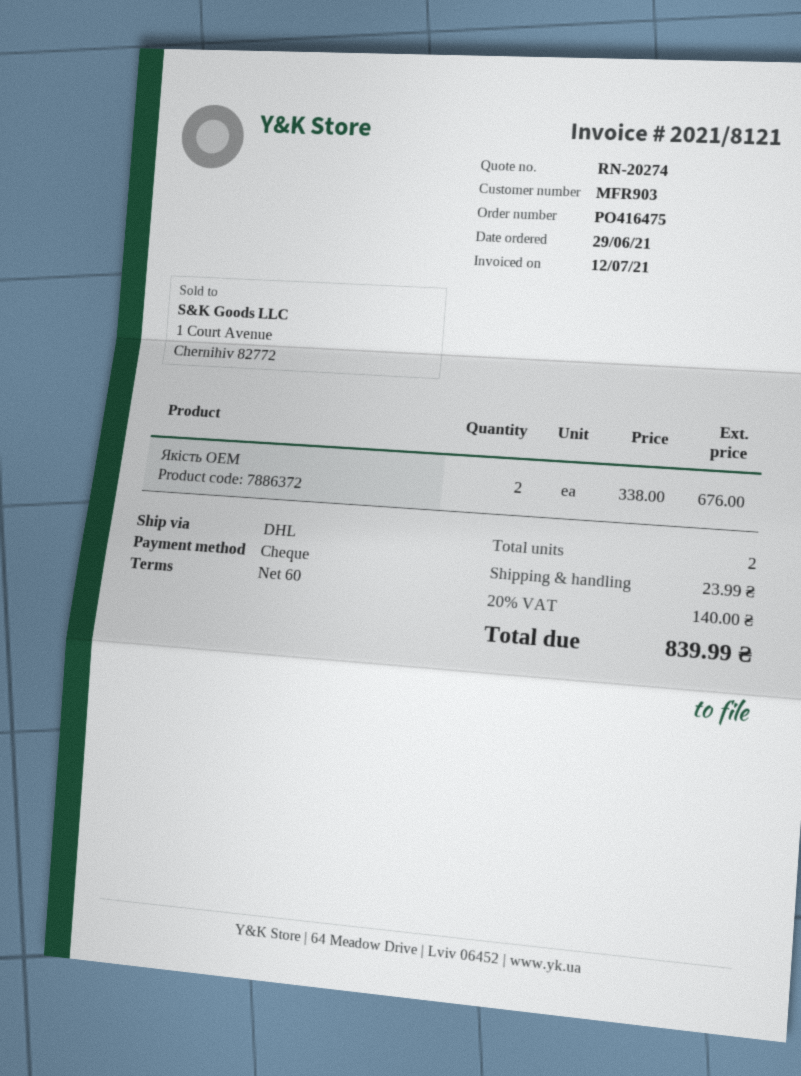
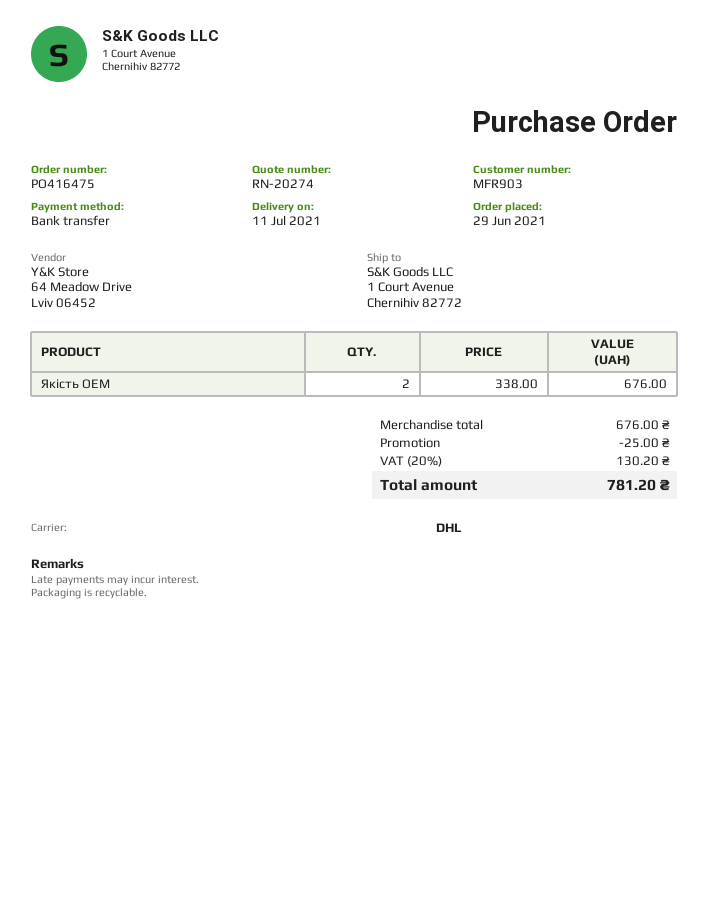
payment method: cheque -> bank transfer
discount: none -> 25.00
shipping: 23.99 -> none
tax: 20% = 140.00 -> 20% = 130.20
total: 839.99 -> 781.20

